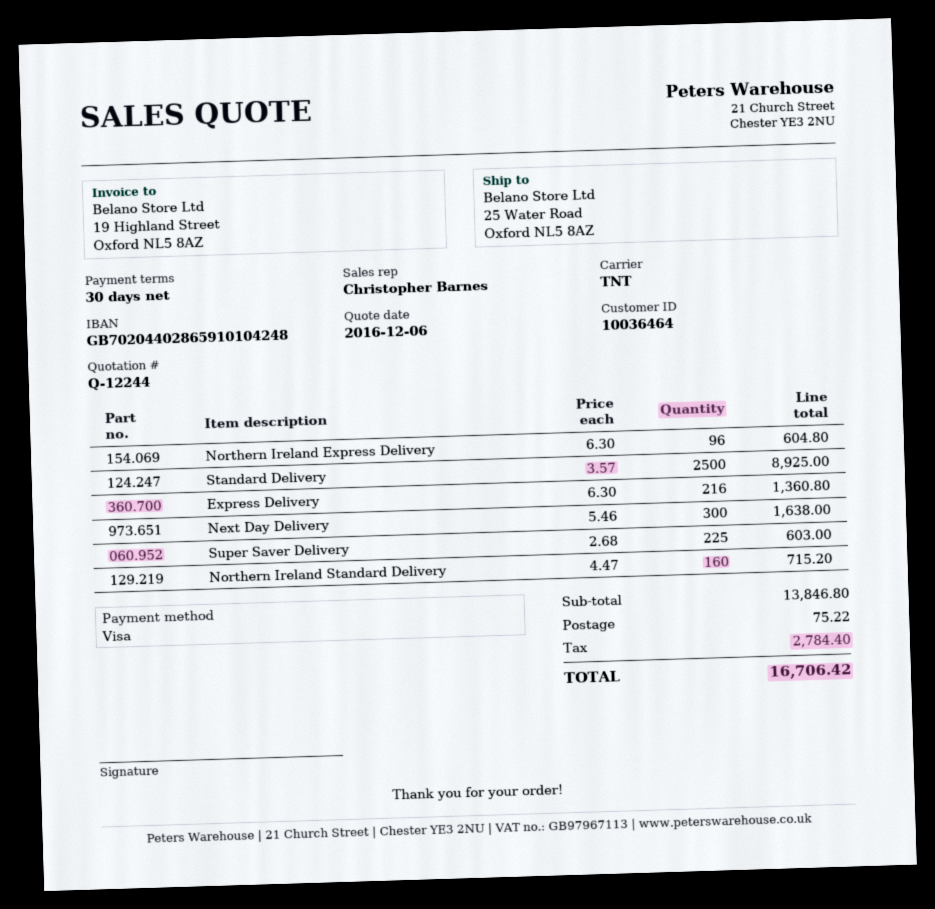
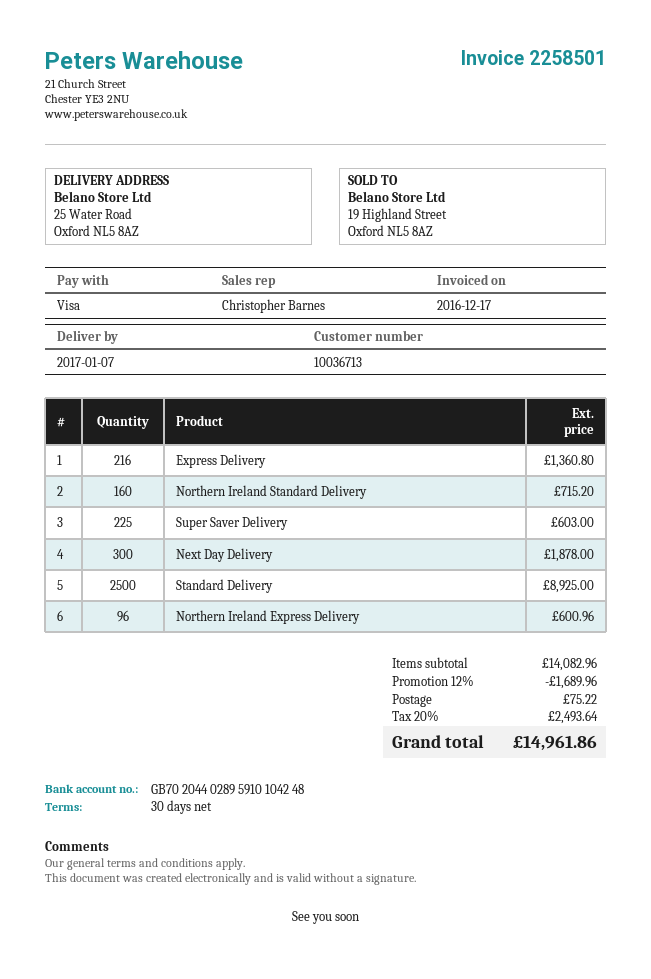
customer number: 10036464 -> 10036713
bank account: GB70204402865910104248 -> GB70204402895910104248
Northern Ireland Express Delivery: 96 for 604.80 -> 96 for 600.96
Next Day Delivery: 300 for 1638.00 -> 300 for 1878.00
subtotal: 13846.80 -> 14082.96
discount: none -> 12% = 1689.96
tax: 2784.40 -> 2493.64
total: 16706.42 -> 14961.86

